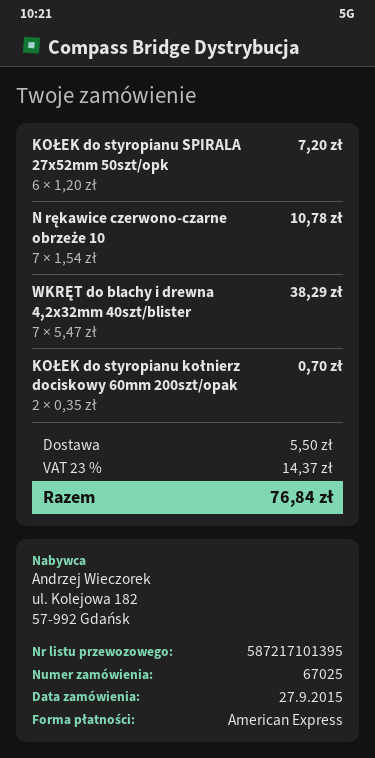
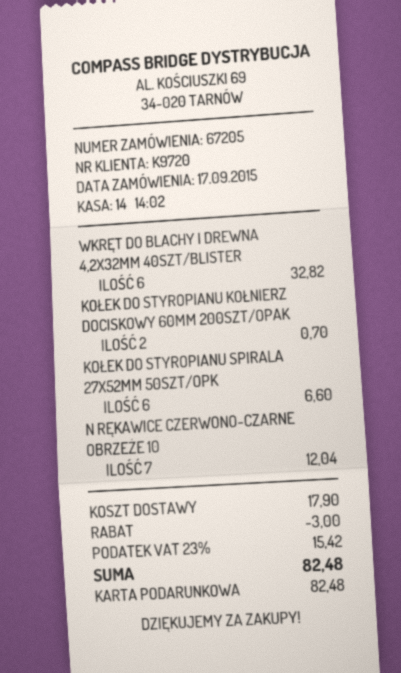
order number: 67025 -> 67205
order date: 2015-09-27 -> 2015-09-17
payment method: American Express -> gift card
KOŁEK do styropianu SPIRALA 27x52mm 50szt/opk: 6 for 7.20 -> 6 for 6.60
N rękawice czerwono-czarne obrzeże 10: 7 for 10.78 -> 7 for 12.04
WKRĘT do blachy i drewna 4,2x32mm 40szt/blister: 7 for 38.29 -> 6 for 32.82
discount: none -> 3.00
shipping: 5.50 -> 17.90
tax: 23% = 14.37 -> 23% = 15.42
total: 76.84 -> 82.48

